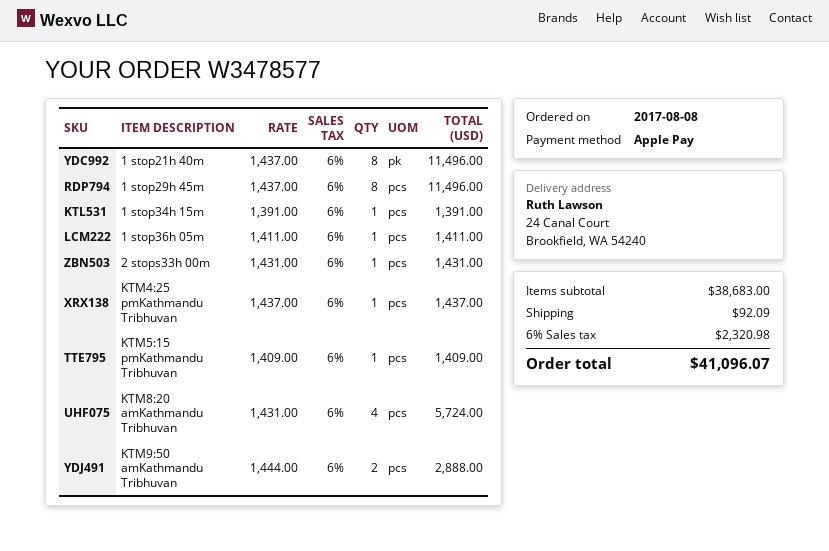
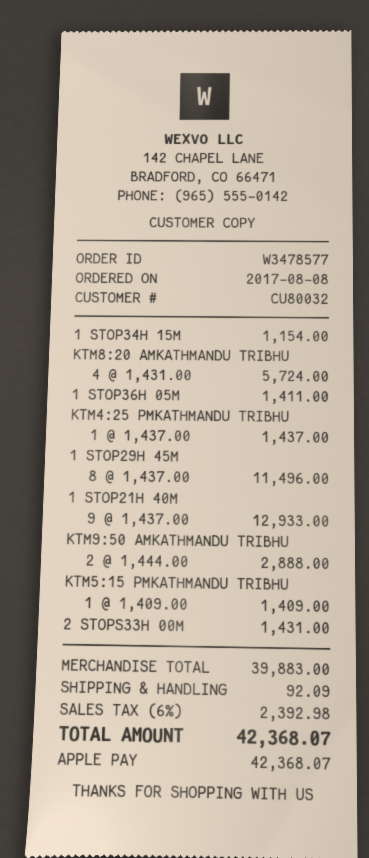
1 stop21h 40m: 8 x 1437.00 = 11496.00 -> 9 x 1437.00 = 12933.00
1 stop34h 15m: 1 x 1391.00 = 1391.00 -> 1 x 1154.00 = 1154.00
subtotal: 38683.00 -> 39883.00
tax: 6% = 2320.98 -> 6% = 2392.98
total: 41096.07 -> 42368.07

